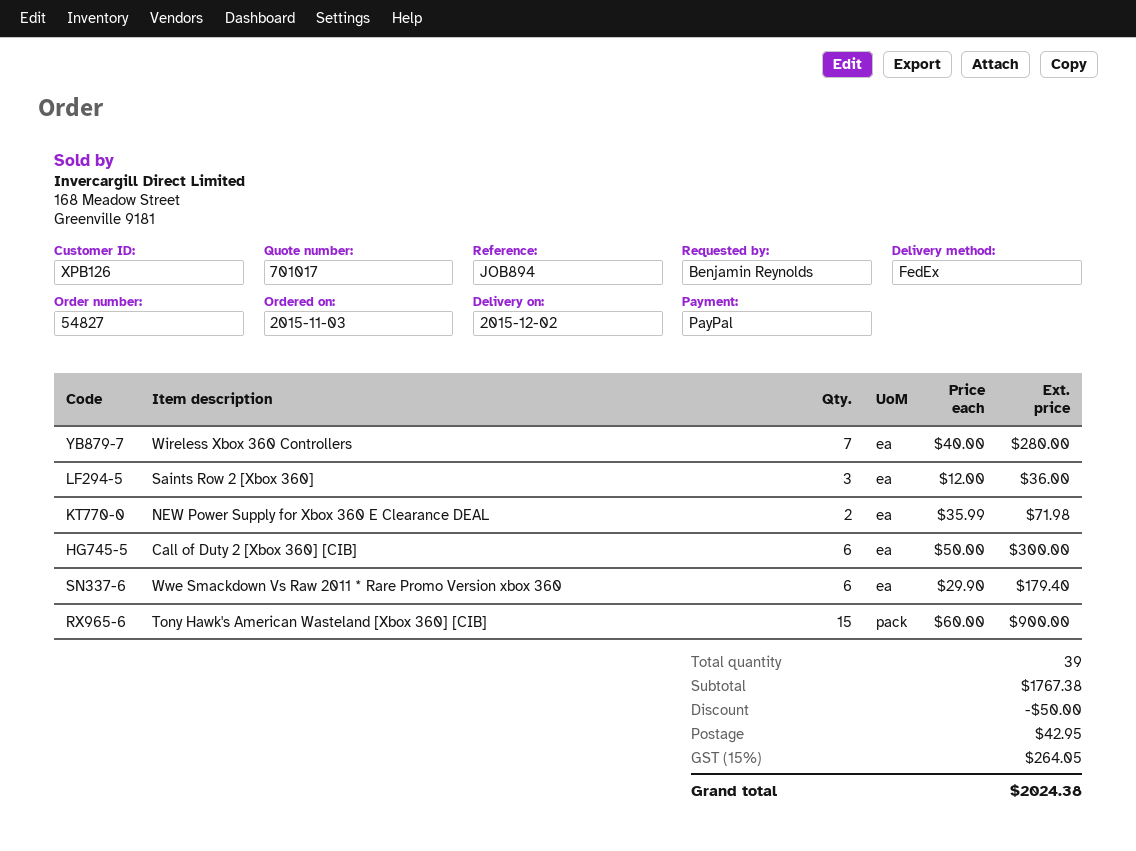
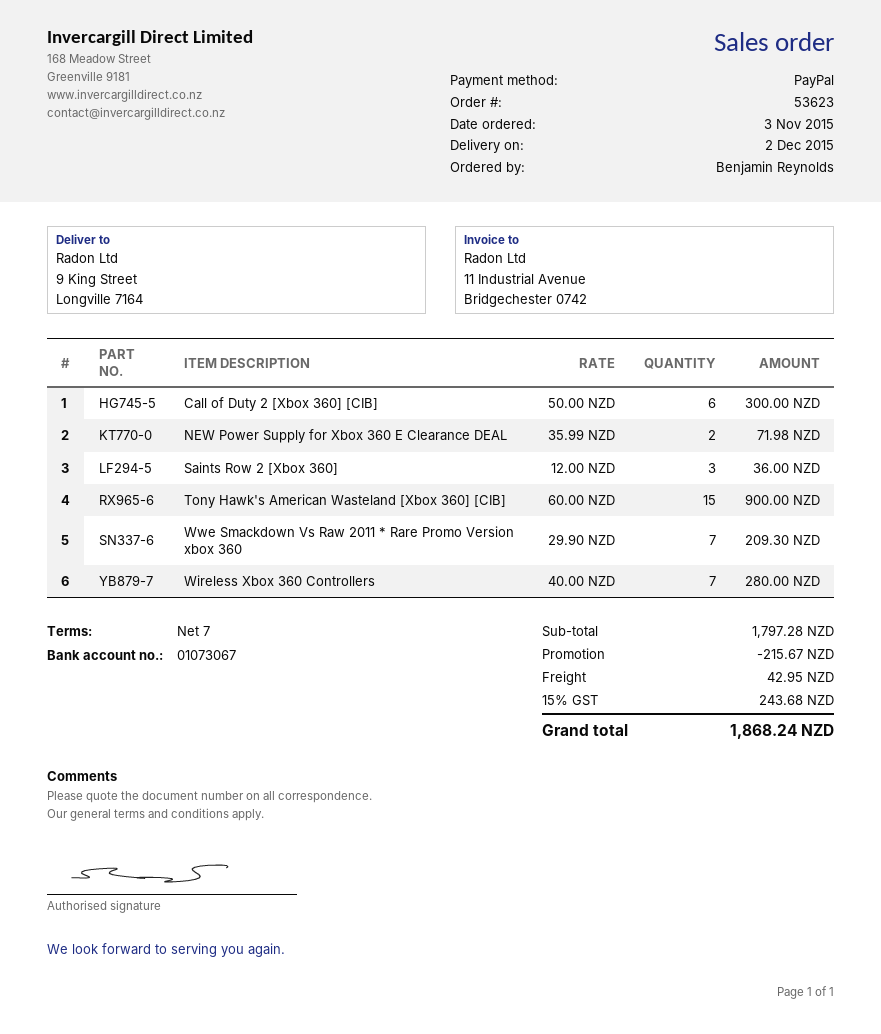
order number: 54827 -> 53623
Wwe Smackdown Vs Raw 2011 * Rare Promo Version xbox 360: 6 x 29.90 = 179.40 -> 7 x 29.90 = 209.30
subtotal: 1767.38 -> 1797.28
discount: 50.00 -> 215.67
tax: 15% = 264.05 -> 15% = 243.68
total: 2024.38 -> 1868.24

